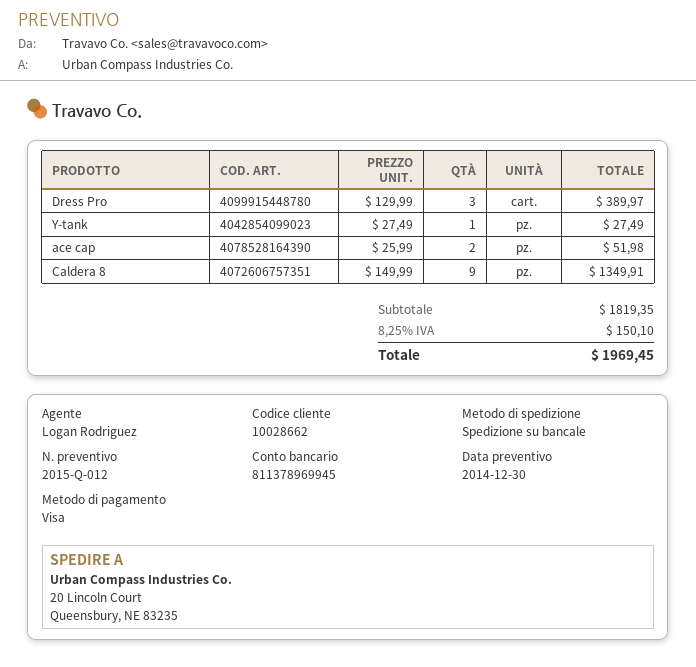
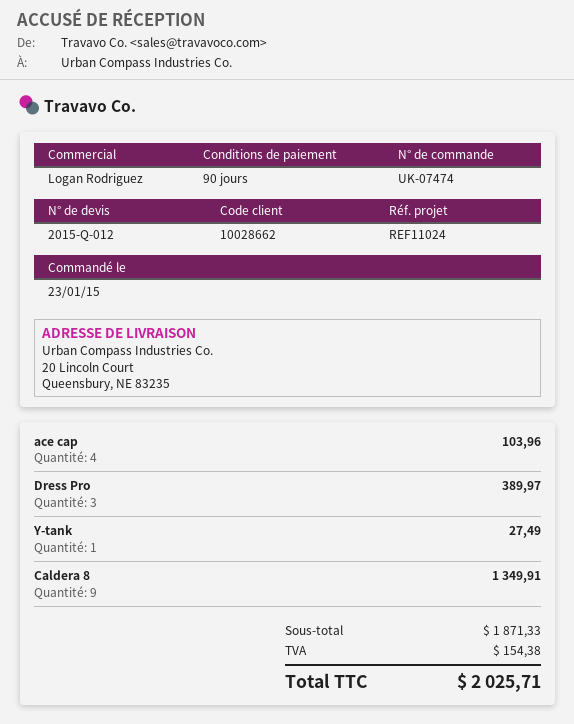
ace cap: 2 for 51.98 -> 4 for 103.96
subtotal: 1819.35 -> 1871.33
tax: 150.10 -> 154.38
total: 1969.45 -> 2025.71

